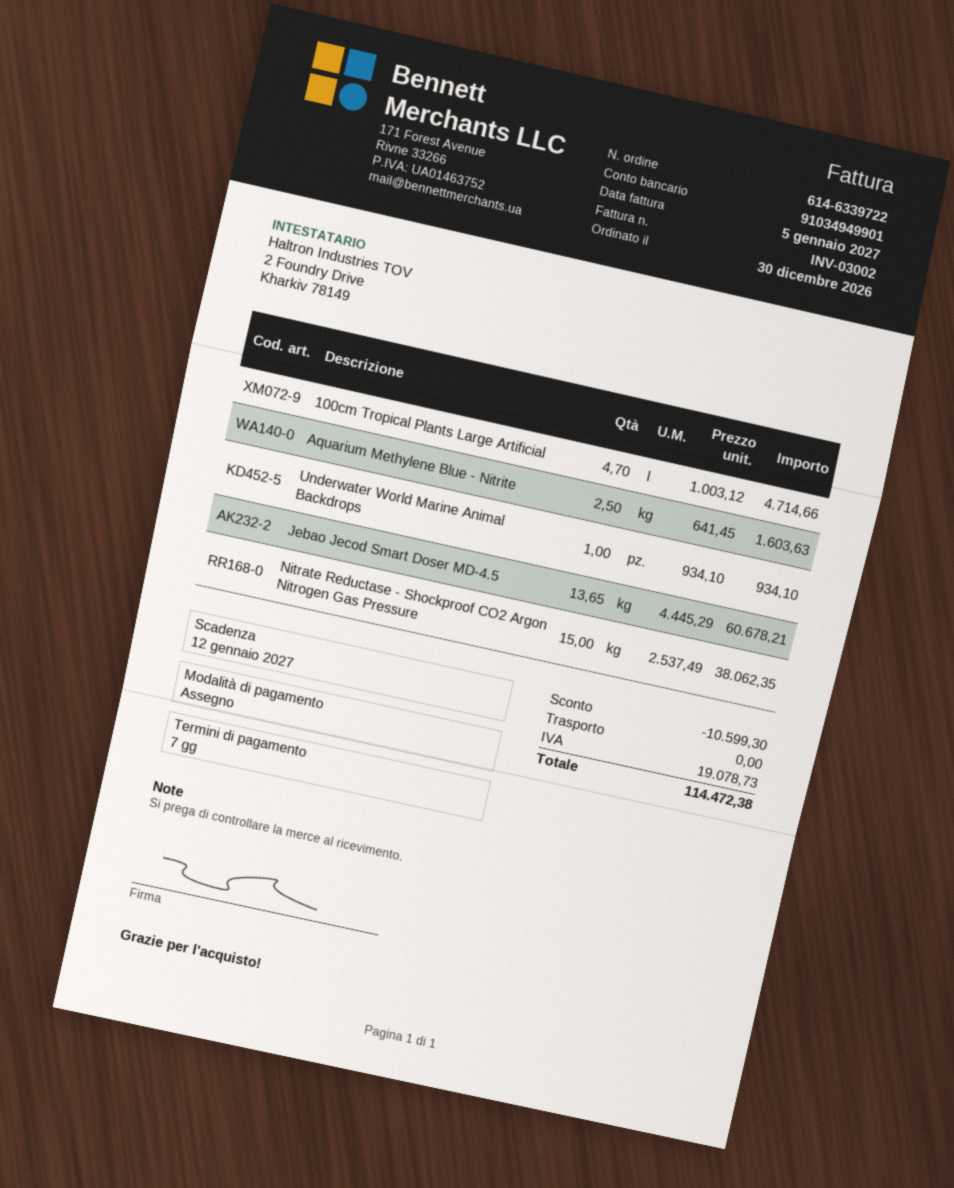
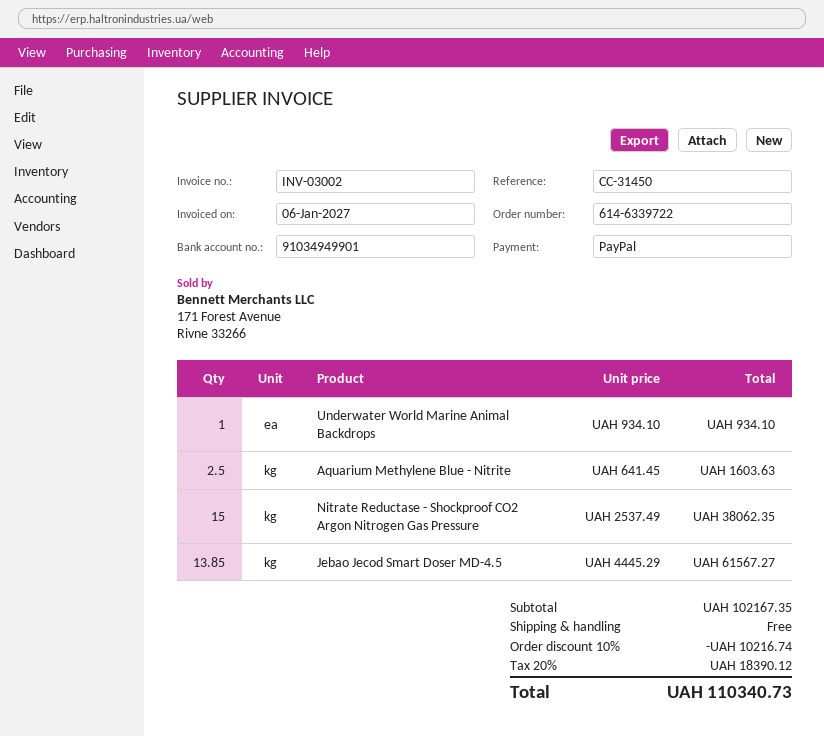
invoice date: 2027-01-05 -> 2027-01-06
payment method: cheque -> PayPal
100cm Tropical Plants Large Artificial: 4.7 x 1003.12 = 4714.66 -> none
Jebao Jecod Smart Doser MD-4.5: 13.65 x 4445.29 = 60678.21 -> 13.85 x 4445.29 = 61567.27
discount: 10599.30 -> 10216.74
tax: 19078.73 -> 18390.12
total: 114472.38 -> 110340.73

